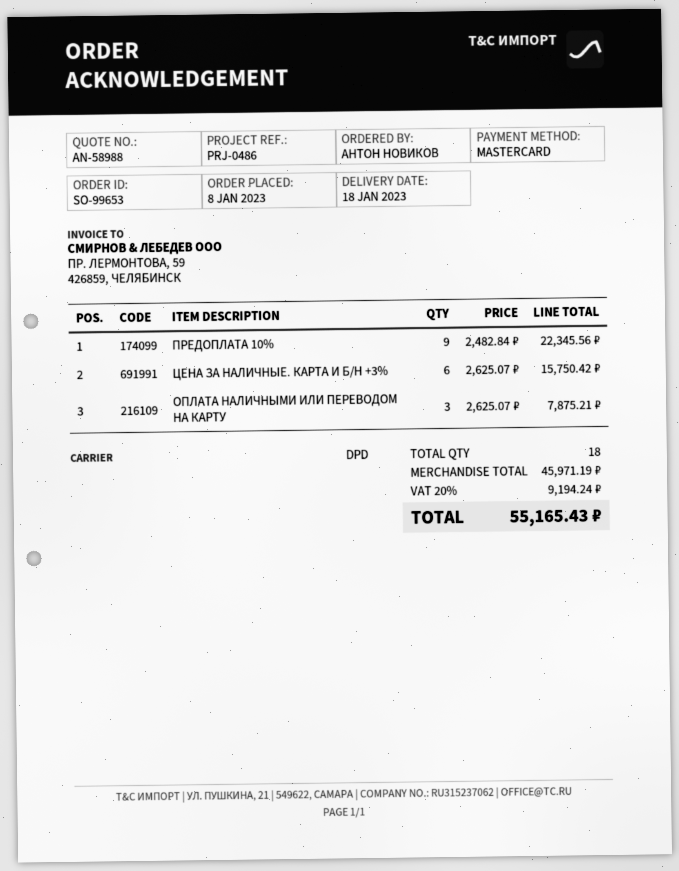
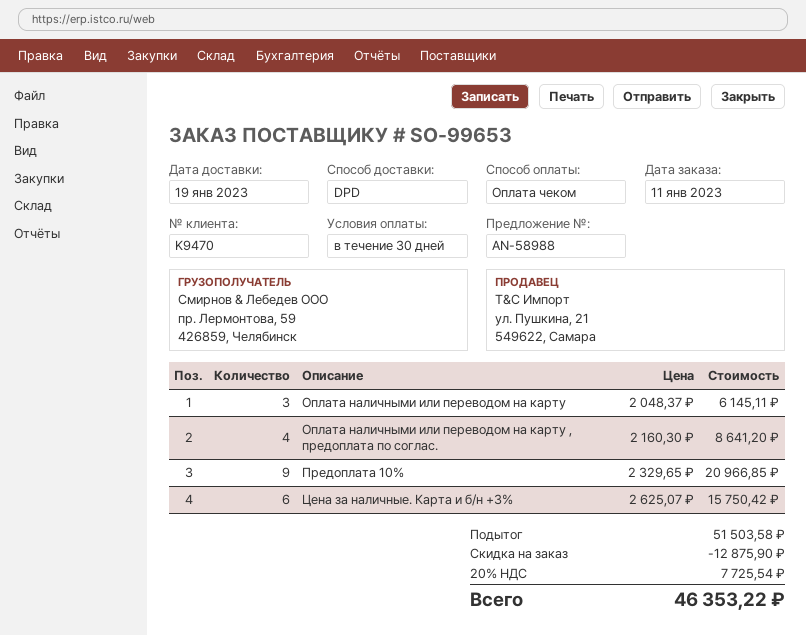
order date: 2023-01-08 -> 2023-01-11
delivery date: 2023-01-18 -> 2023-01-19
payment method: Mastercard -> cheque
ПРЕДОПЛАТА 10%: 9 x 2482.84 = 22345.56 -> 9 x 2329.65 = 20966.85
ОПЛАТА НАЛИЧНЫМИ ИЛИ ПЕРЕВОДОМ НА КАРТУ: 3 x 2625.07 = 7875.21 -> 3 x 2048.37 = 6145.11
Оплата наличными или переводом на карту , предоплата по соглас.: none -> 4 x 2160.30 = 8641.20
subtotal: 45971.19 -> 51503.58
discount: none -> 12875.90
tax: 20% = 9194.24 -> 20% = 7725.54
total: 55165.43 -> 46353.22

